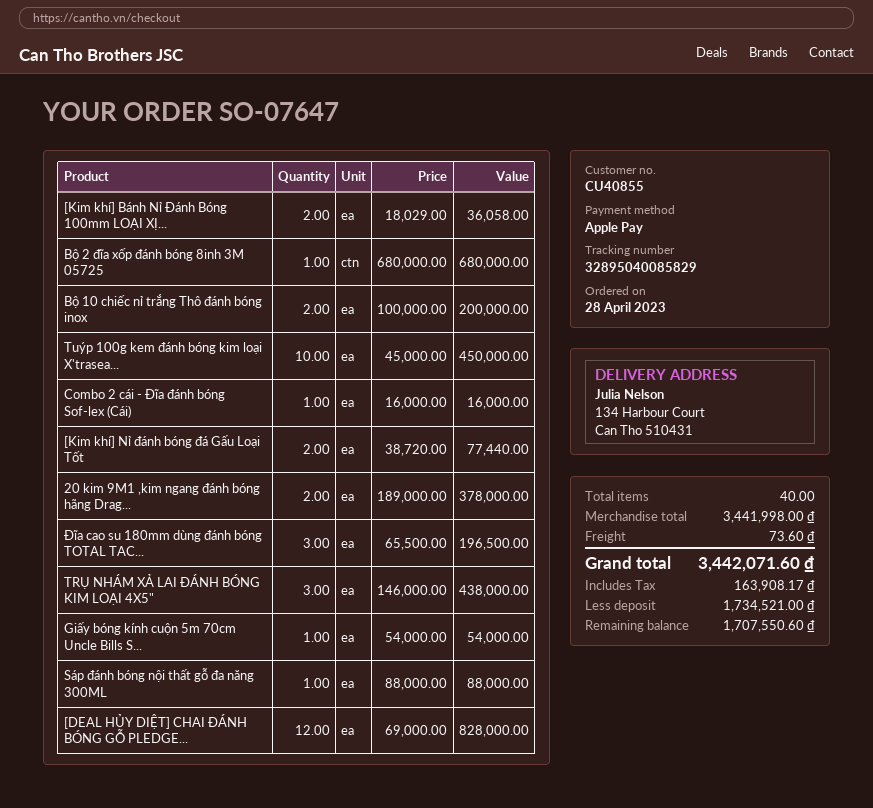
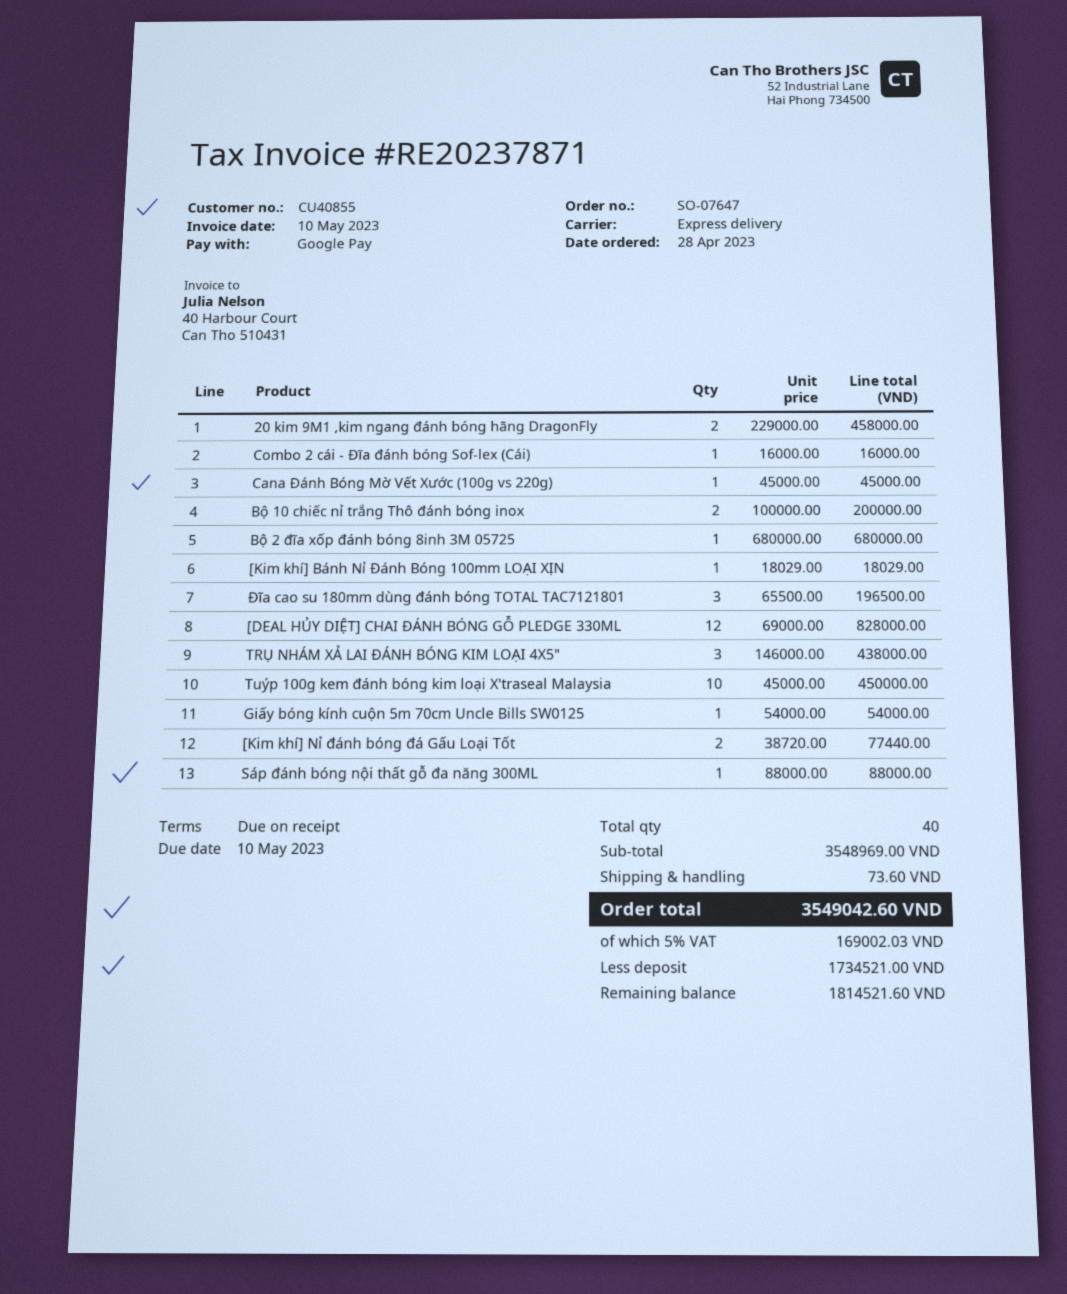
payment method: Apple Pay -> Google Pay
[Kim khí] Bánh Nỉ Đánh Bóng 100mm LOẠI XỊ...: 2 x 18029.00 = 36058.00 -> 1 x 18029.00 = 18029.00
20 kim 9M1 ,kim ngang đánh bóng hãng Drag...: 2 x 189000.00 = 378000.00 -> 2 x 229000.00 = 458000.00
Cana Đánh Bóng Mờ Vết Xước (100g vs 220g): none -> 1 x 45000.00 = 45000.00
subtotal: 3441998.00 -> 3548969.00
tax: 163908.17 -> 169002.03
total: 3442071.60 -> 3549042.60
balance: 1707550.60 -> 1814521.60

